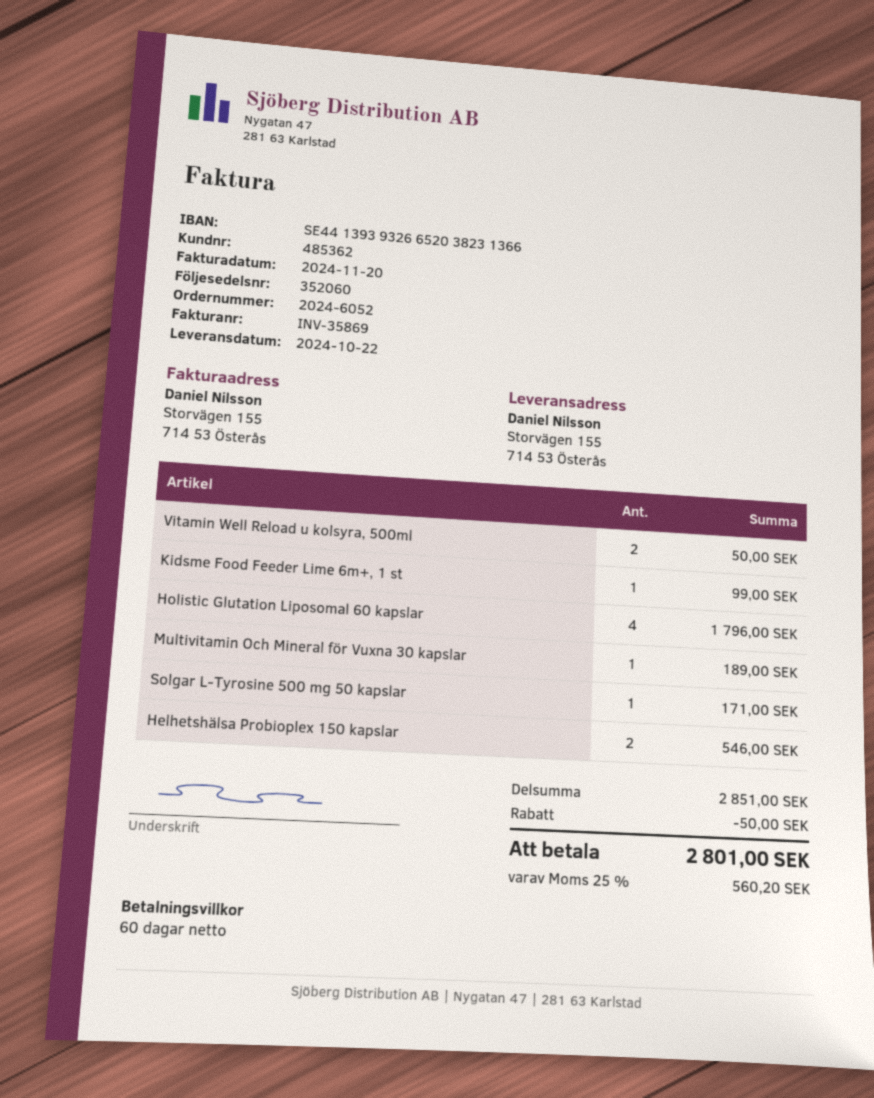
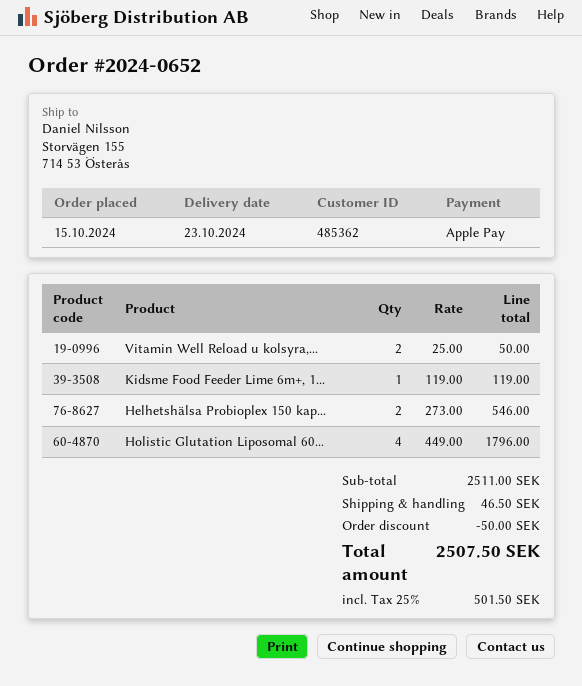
order number: 2024-6052 -> 2024-0652
delivery date: 2024-10-22 -> 2024-10-23
Kidsme Food Feeder Lime 6m+, 1 st: 1 for 99.00 -> 1 for 119.00
Multivitamin Och Mineral för Vuxna 30 kapslar: 1 for 189.00 -> none
Solgar L-Tyrosine 500 mg 50 kapslar: 1 for 171.00 -> none
subtotal: 2851.00 -> 2511.00
shipping: none -> 46.50
tax: 25% = 560.20 -> 25% = 501.50
total: 2801.00 -> 2507.50

